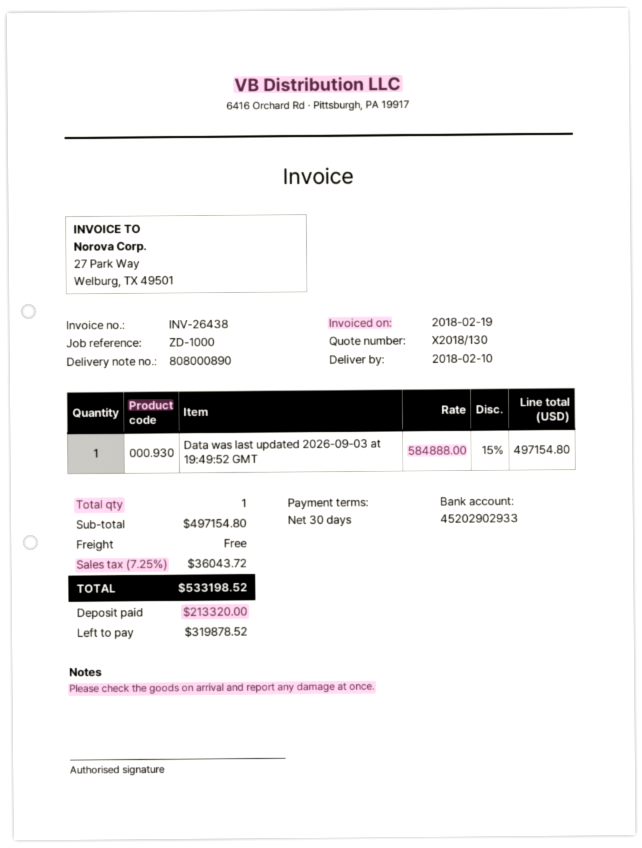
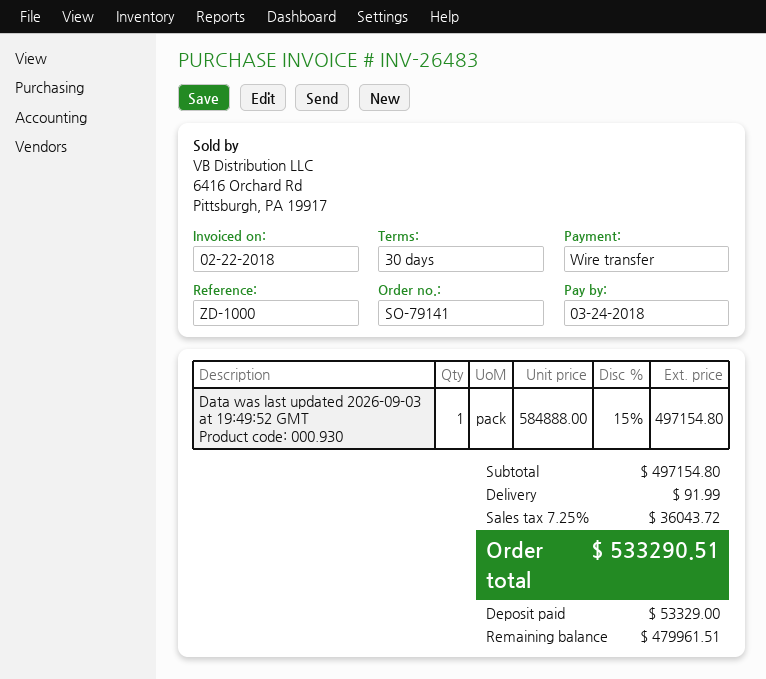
invoice number: INV-26438 -> INV-26483
invoice date: 2018-02-19 -> 2018-02-22
shipping: 0.00 -> 91.99
total: 533198.52 -> 533290.51
deposit: 213320.00 -> 53329.00
balance: 319878.52 -> 479961.51

